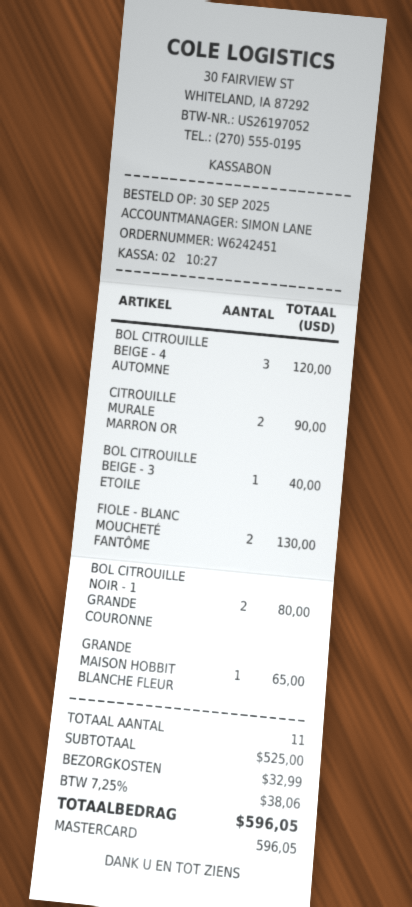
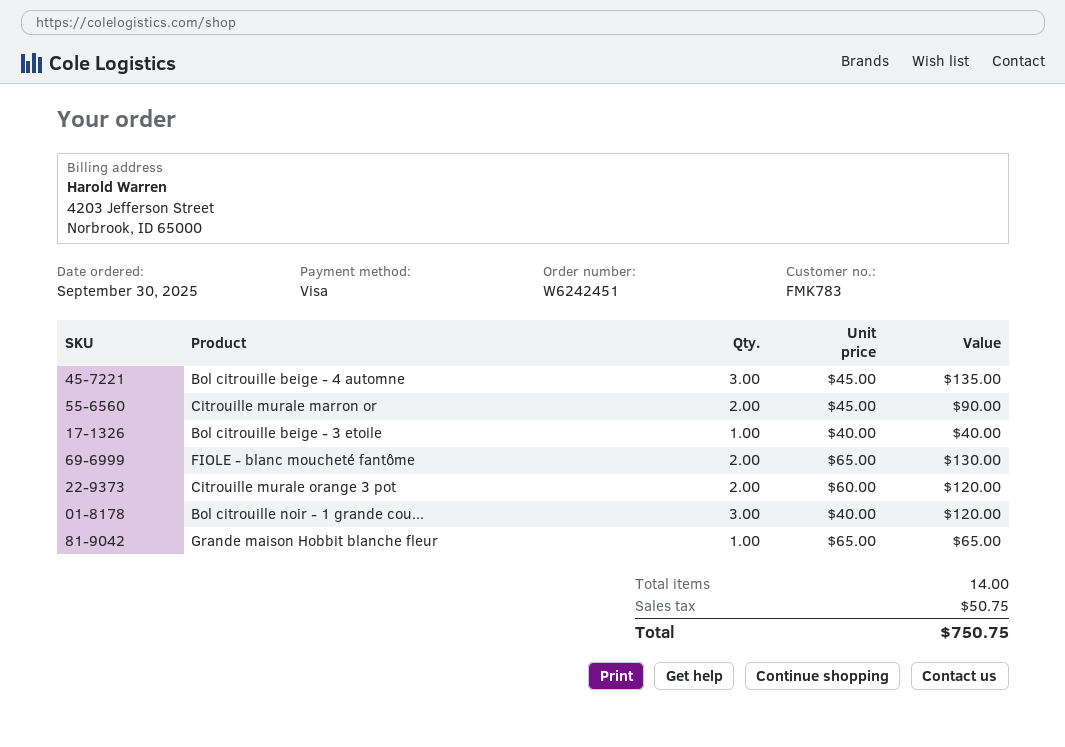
payment method: Mastercard -> Visa
BOL CITROUILLE BEIGE - 4 AUTOMNE: 3 for 120.00 -> 3 for 135.00
BOL CITROUILLE NOIR - 1 GRANDE COURONNE: 2 for 80.00 -> 3 for 120.00
Citrouille murale orange 3 pot: none -> 2 for 120.00
total quantity: 11 -> 14
shipping: 32.99 -> none
tax: 38.06 -> 50.75
total: 596.05 -> 750.75

